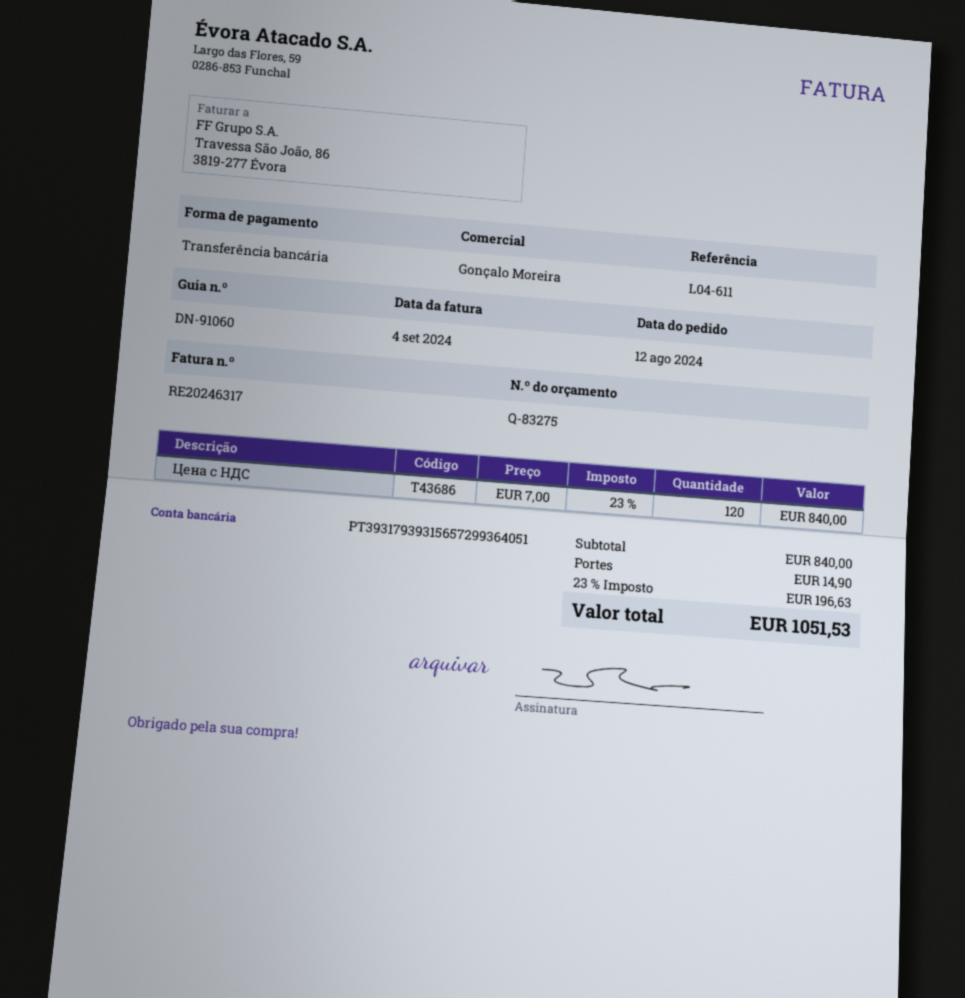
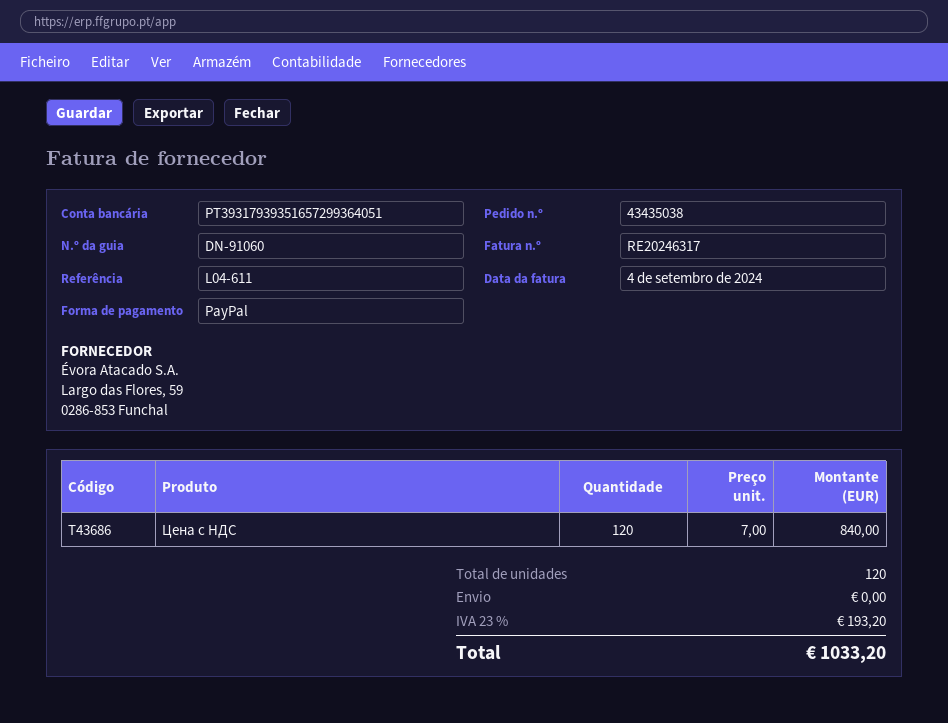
payment method: bank transfer -> PayPal
bank account: PT39317939315657299364051 -> PT39317939351657299364051
shipping: 14.90 -> 0.00
tax: 23% = 196.63 -> 23% = 193.20
total: 1051.53 -> 1033.20

